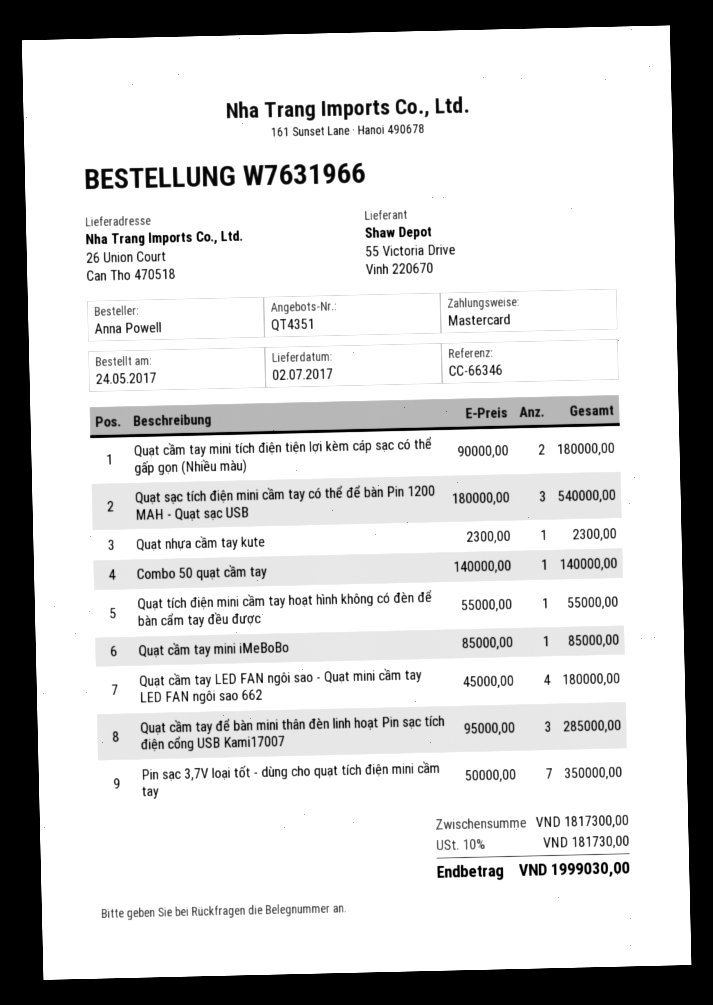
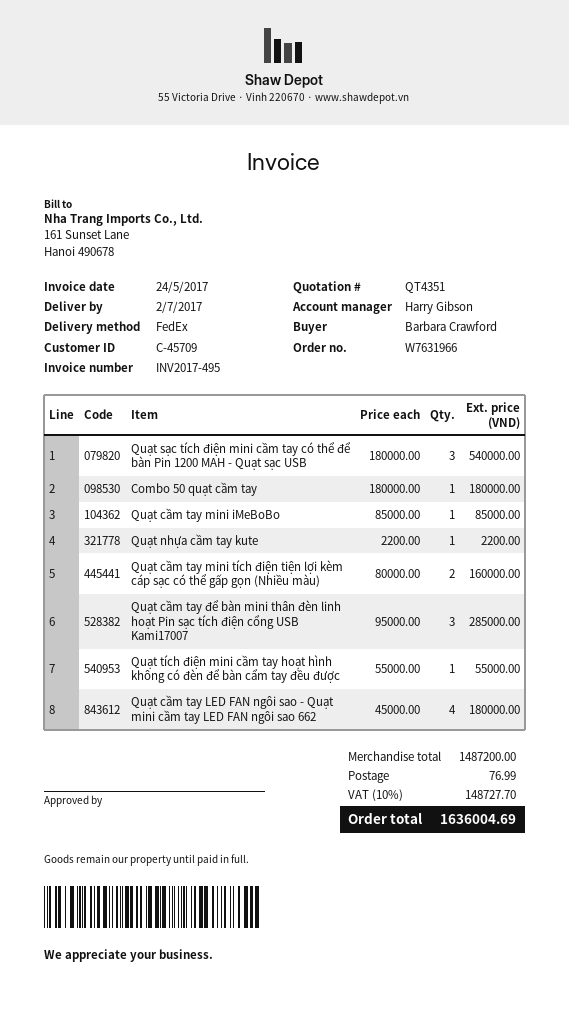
ordered by: Anna Powell -> Barbara Crawford
Quạt cầm tay mini tích điện tiện lợi kèm cáp sạc có thể gấp gọn (Nhiều màu): 2 x 90000.00 = 180000.00 -> 2 x 80000.00 = 160000.00
Quạt nhựa cầm tay kute: 1 x 2300.00 = 2300.00 -> 1 x 2200.00 = 2200.00
Combo 50 quạt cầm tay: 1 x 140000.00 = 140000.00 -> 1 x 180000.00 = 180000.00
Pin sạc 3,7V loại tốt - dùng cho quạt tích điện mini cầm tay: 7 x 50000.00 = 350000.00 -> none
subtotal: 1817300.00 -> 1487200.00
shipping: none -> 76.99
tax: 10% = 181730.00 -> 10% = 148727.70
total: 1999030.00 -> 1636004.69

